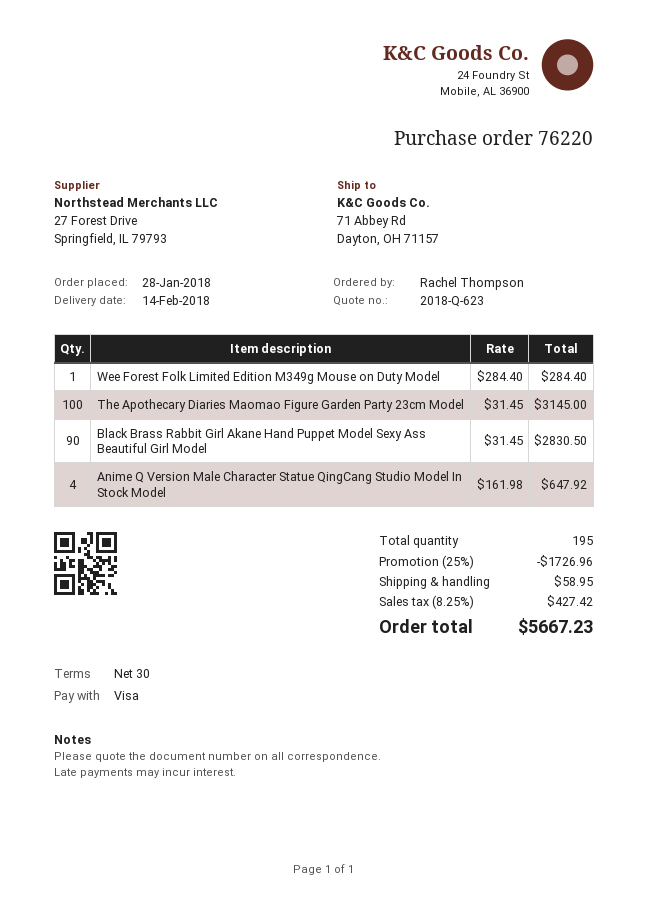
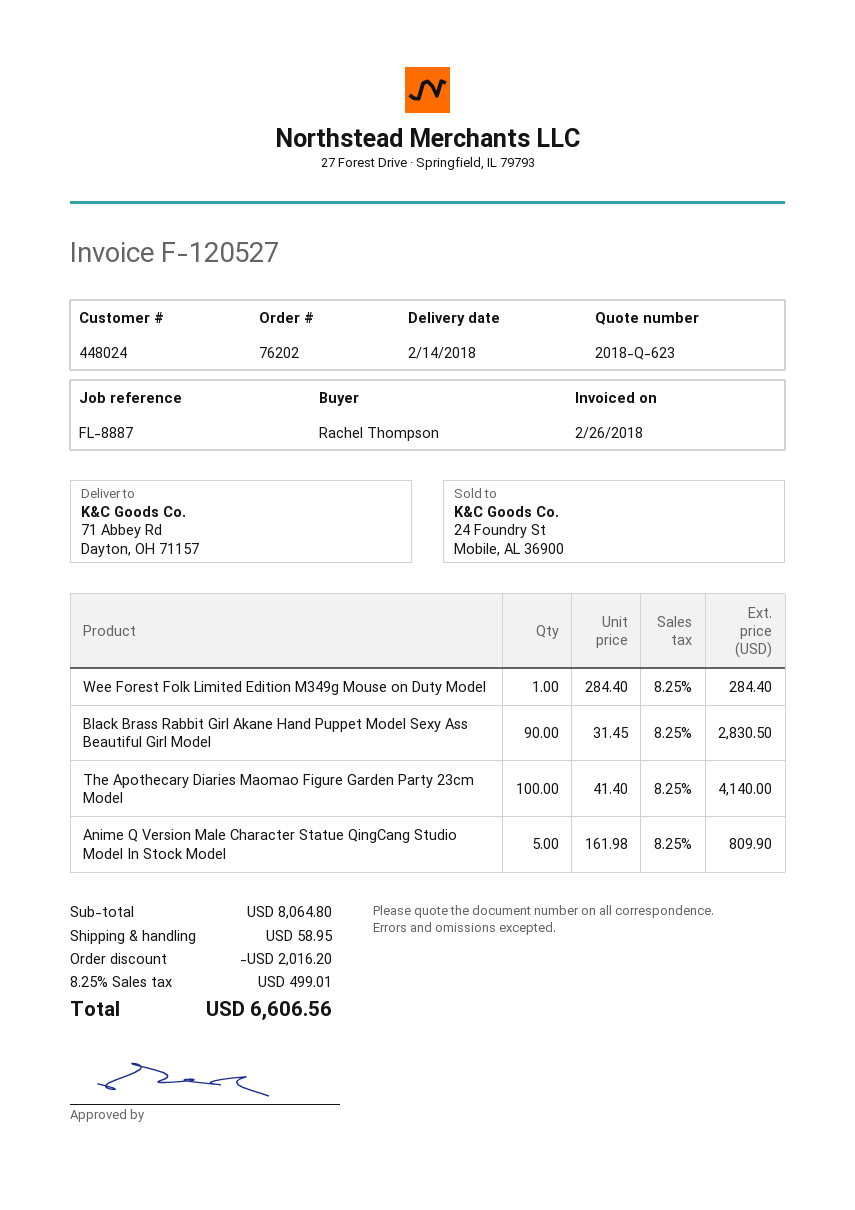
order number: 76220 -> 76202
The Apothecary Diaries Maomao Figure Garden Party 23cm Model: 100 x 31.45 = 3145.00 -> 100 x 41.40 = 4140.00
Anime Q Version Male Character Statue QingCang Studio Model In Stock Model: 4 x 161.98 = 647.92 -> 5 x 161.98 = 809.90
discount: 1726.96 -> 2016.20
tax: 8.25% = 427.42 -> 8.25% = 499.01
total: 5667.23 -> 6606.56

